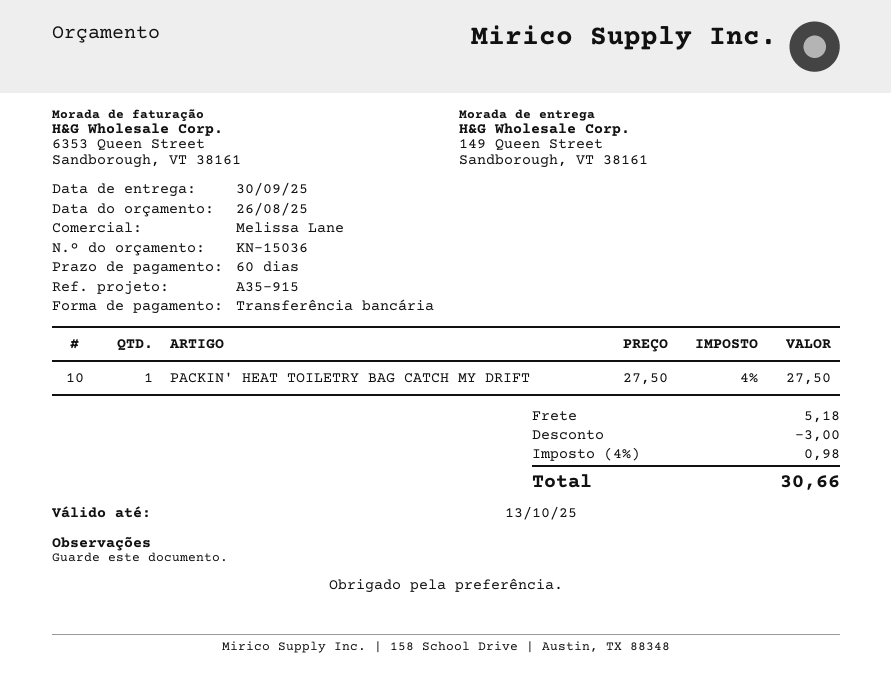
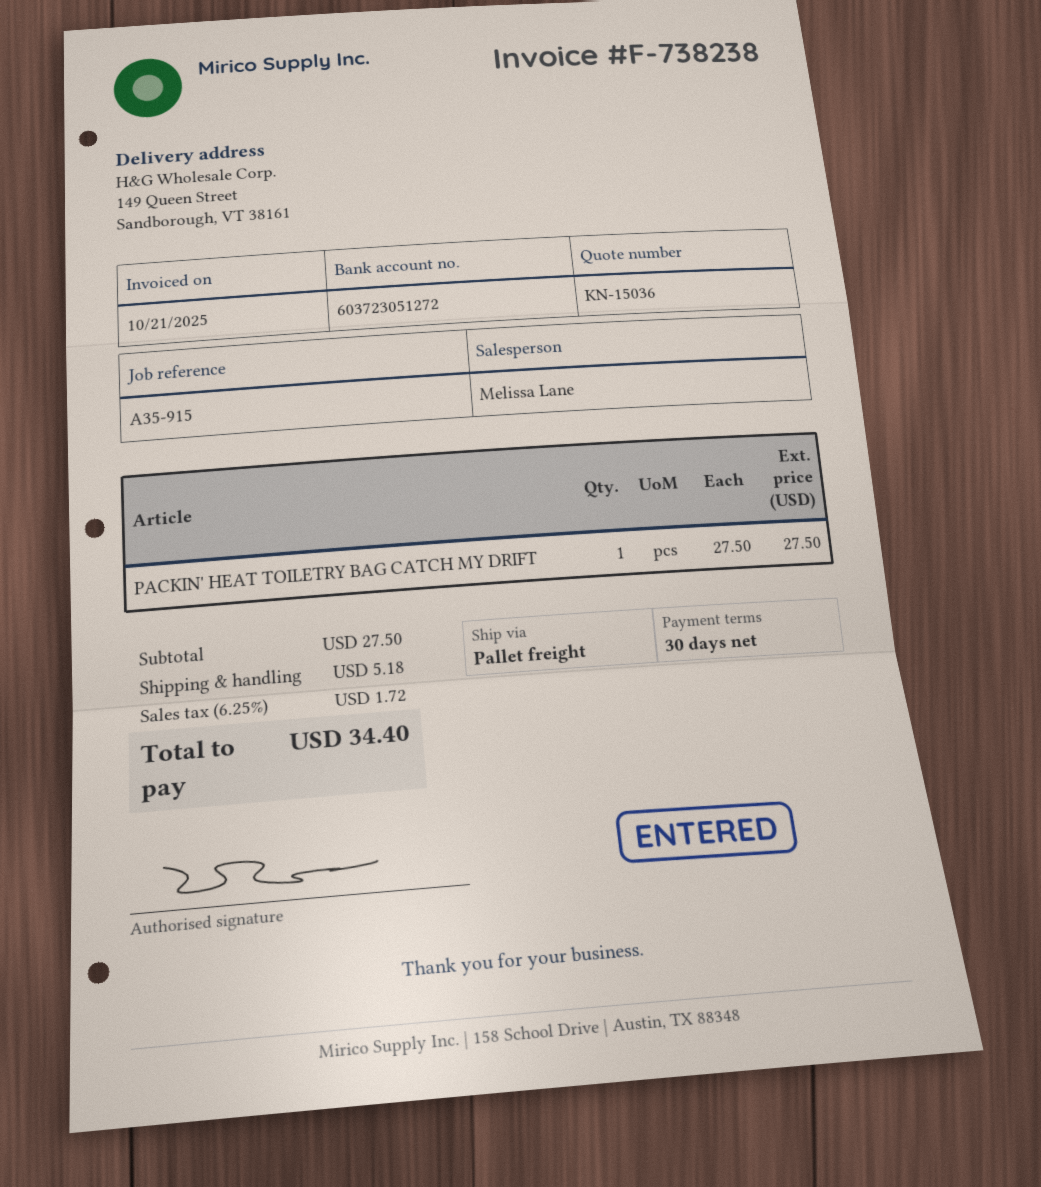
payment terms: 60 days -> 30 days
discount: 3.00 -> none
tax: 4% = 0.98 -> 6.25% = 1.72
total: 30.66 -> 34.40

